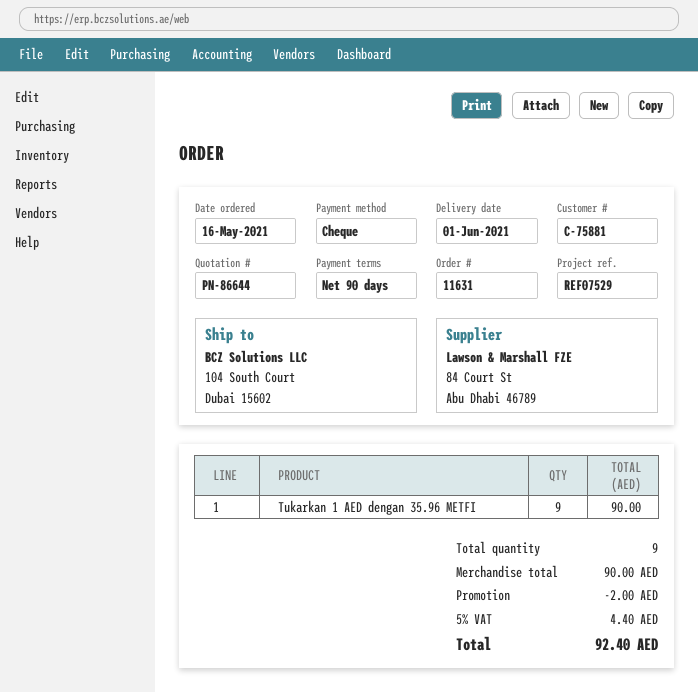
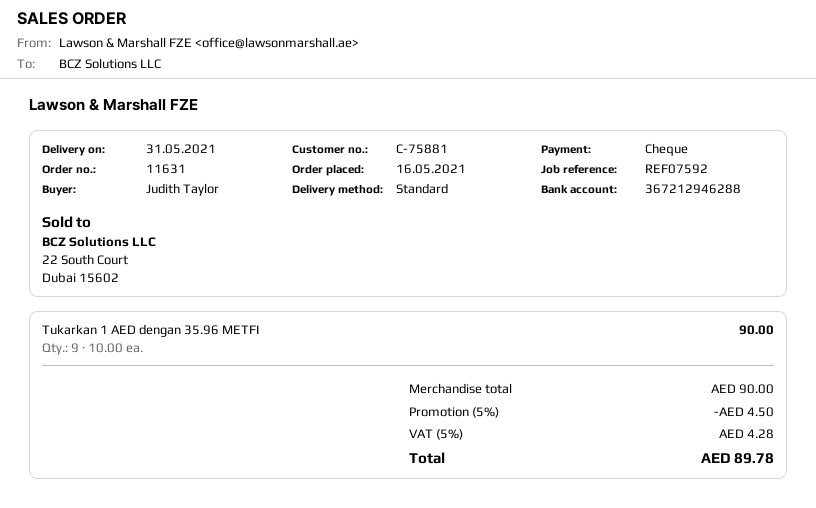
delivery date: 2021-06-01 -> 2021-05-31
reference: REF07529 -> REF07592
discount: 2.00 -> 4.50
tax: 5% = 4.40 -> 5% = 4.28
total: 92.40 -> 89.78

